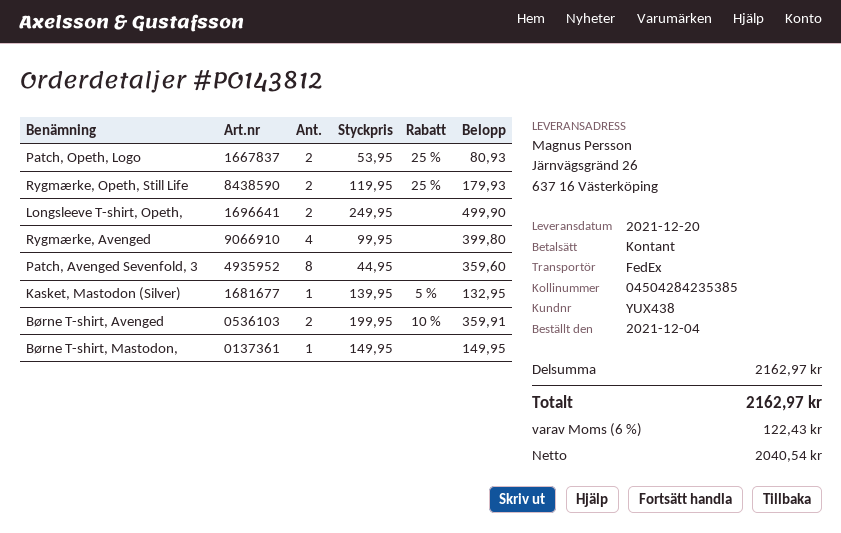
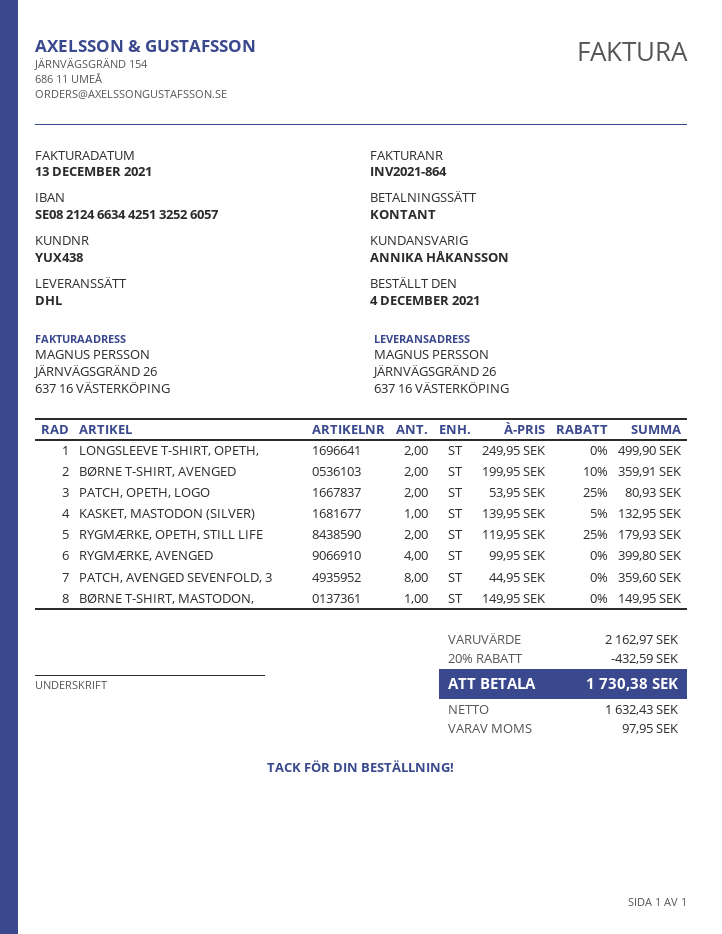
shipping method: FedEx -> DHL
discount: none -> 20% = 432.59
net: 2040.54 -> 1632.43
tax: 122.43 -> 97.95
total: 2162.97 -> 1730.38

